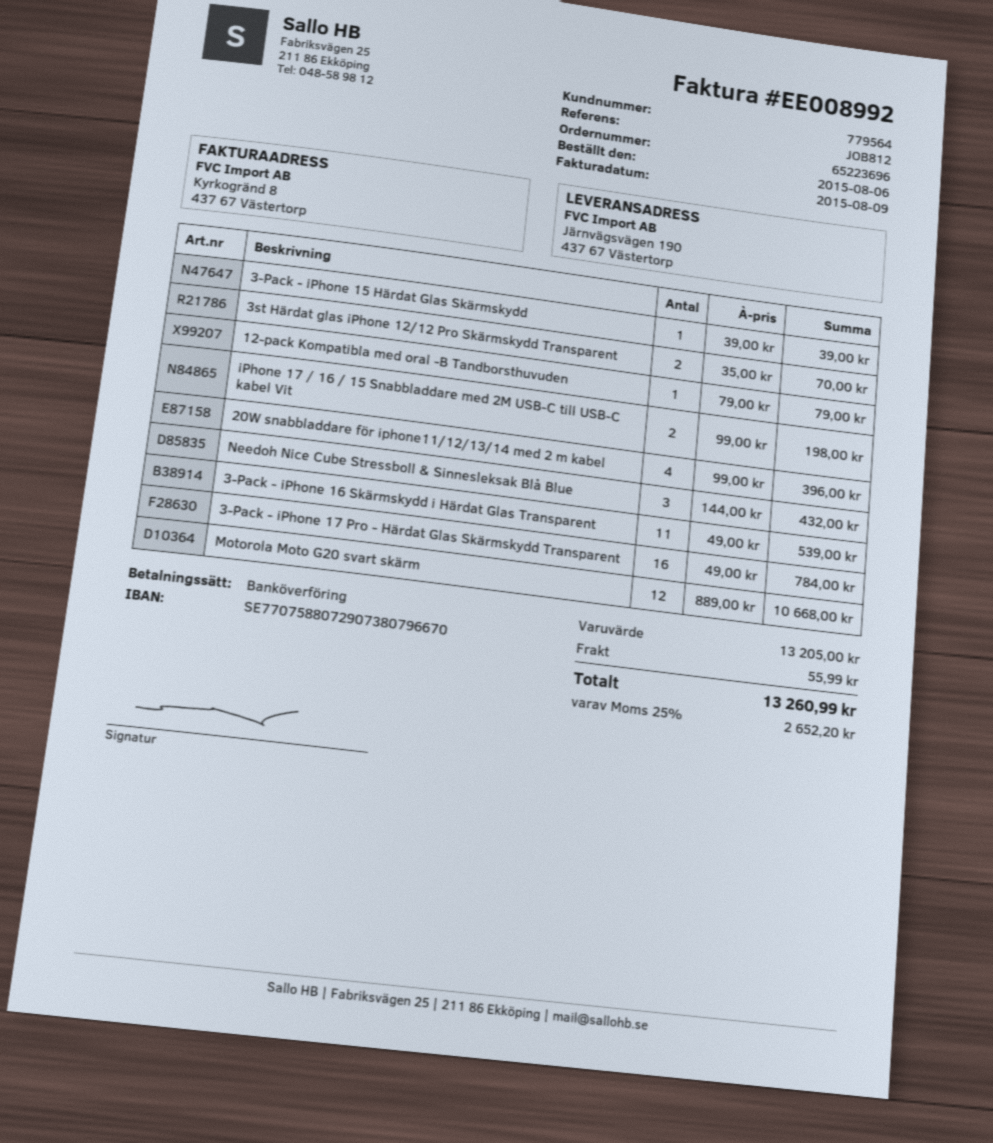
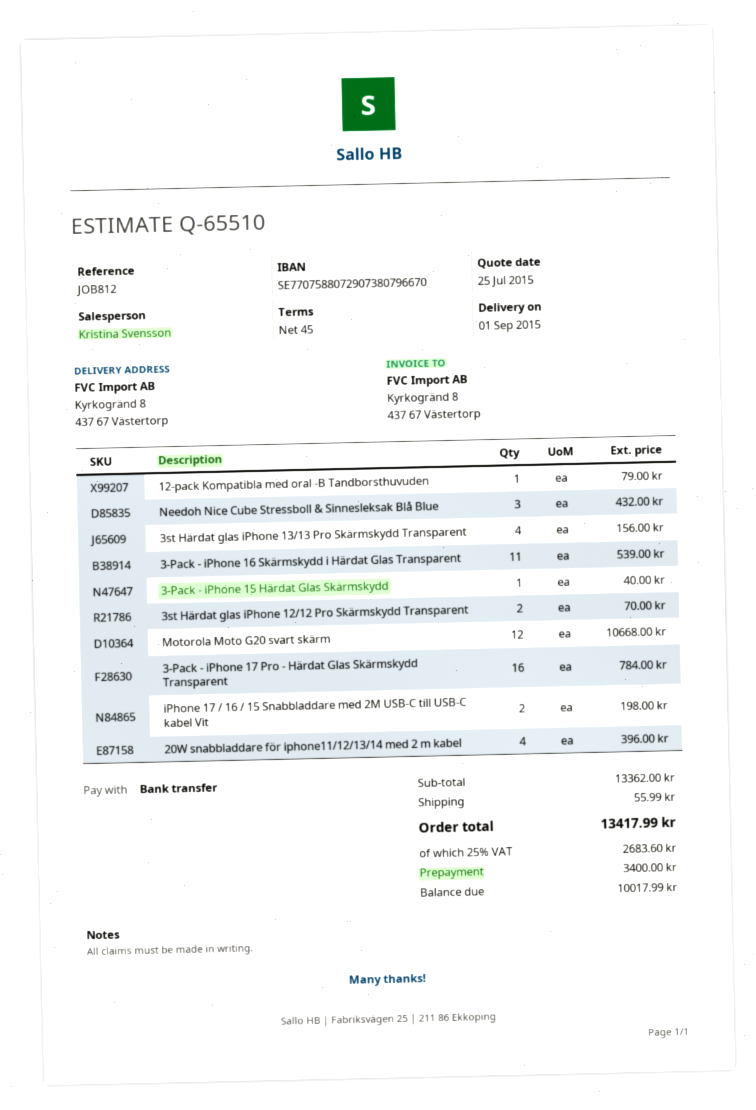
ship to: Järnvägsvägen 190, 437 67 Västertorp -> Kyrkogränd 8, 437 67 Västertorp
3-Pack - iPhone 15 Härdat Glas Skärmskydd: 1 for 39.00 -> 1 for 40.00
3st Härdat glas iPhone 13/13 Pro Skärmskydd Transparent: none -> 4 for 156.00
subtotal: 13205.00 -> 13362.00
tax: 25% = 2652.20 -> 25% = 2683.60
total: 13260.99 -> 13417.99

